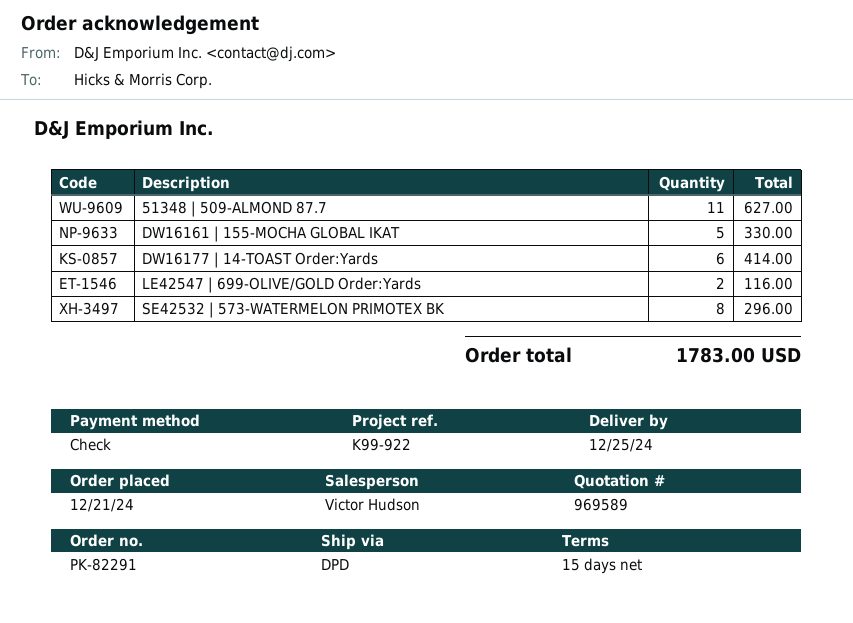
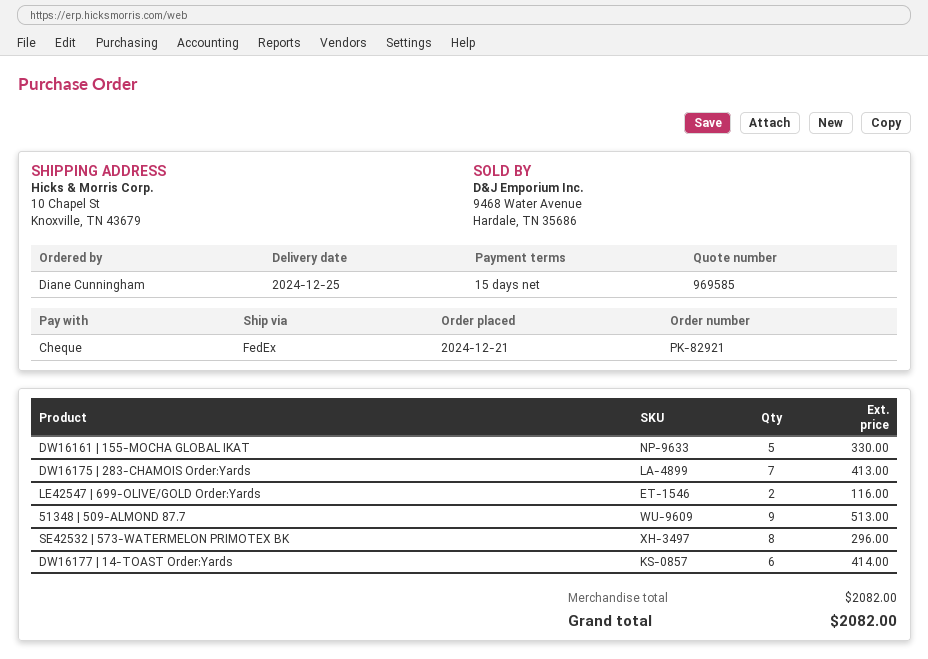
quote number: 969589 -> 969585
order number: PK-82291 -> PK-82921
shipping method: DPD -> FedEx
51348 | 509-ALMOND 87.7: 11 for 627.00 -> 9 for 513.00
DW16175 | 283-CHAMOIS Order:Yards: none -> 7 for 413.00
total: 1783.00 -> 2082.00

